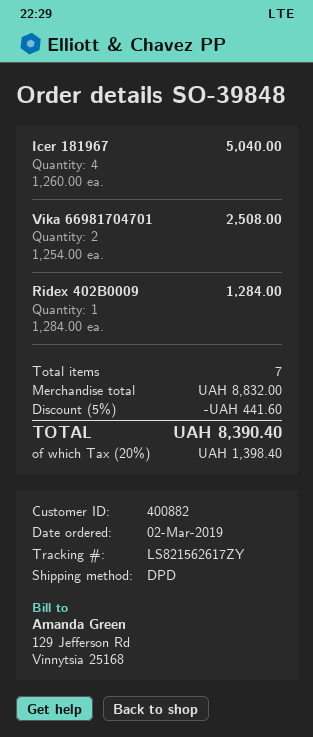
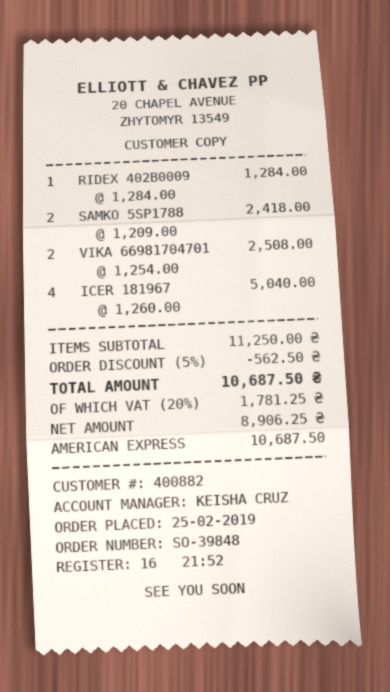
order date: 2019-03-02 -> 2019-02-25
SAMKO 5SP1788: none -> 2 x 1209.00 = 2418.00
subtotal: 8832.00 -> 11250.00
discount: 5% = 441.60 -> 5% = 562.50
tax: 20% = 1398.40 -> 20% = 1781.25
total: 8390.40 -> 10687.50

